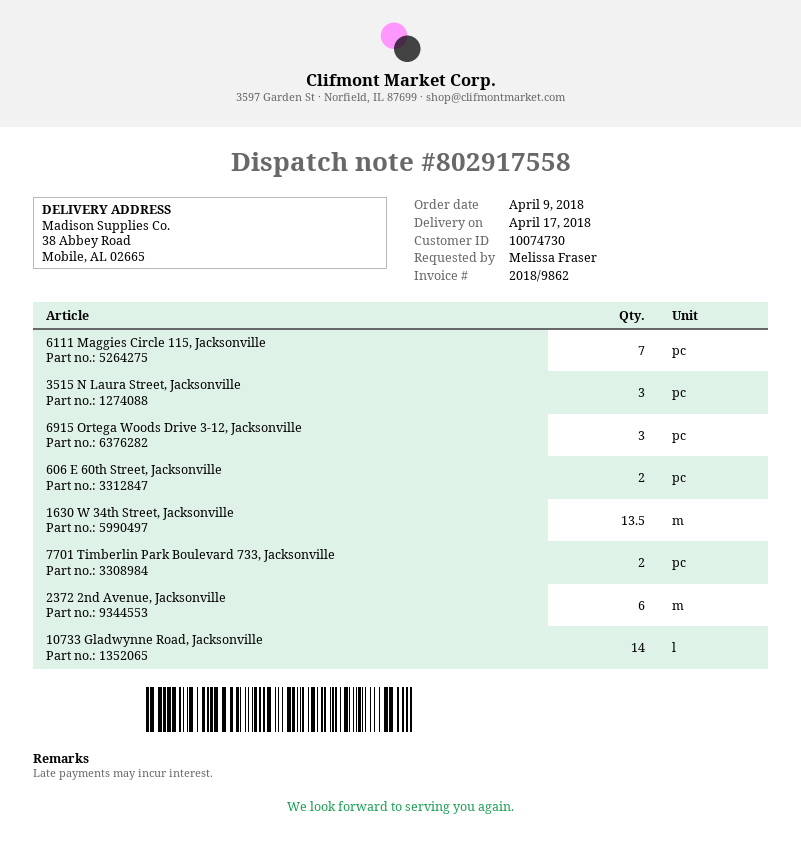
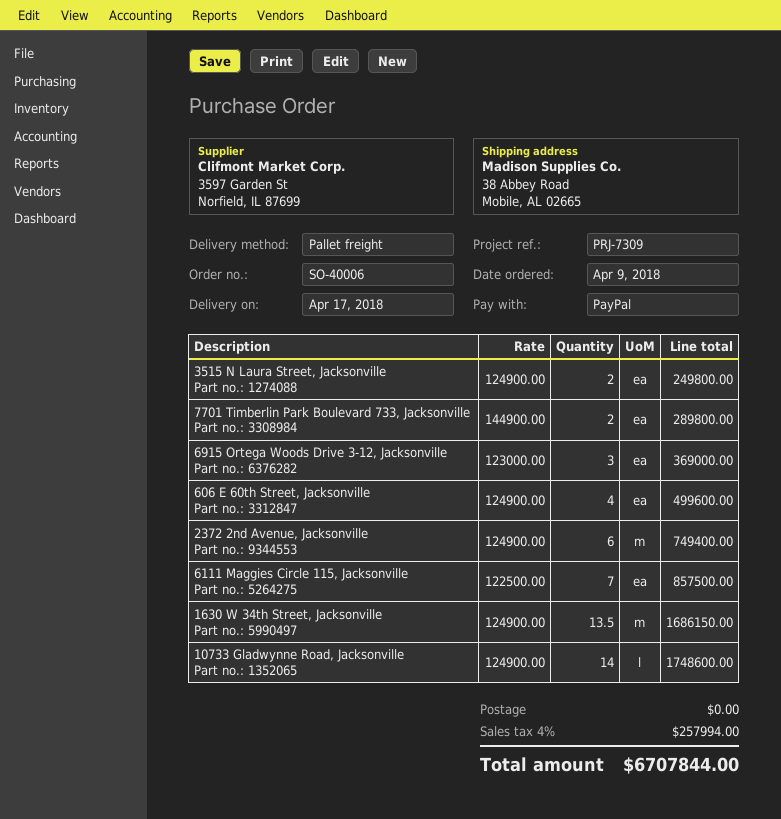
3515 N Laura Street, Jacksonville: 3 -> 2
606 E 60th Street, Jacksonville: 2 -> 4

